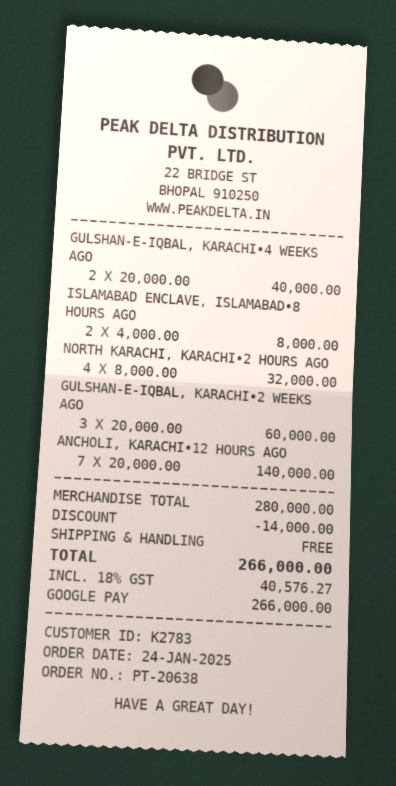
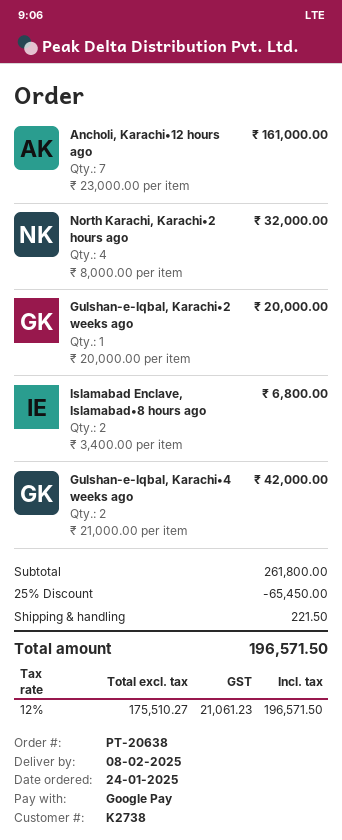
customer number: K2783 -> K2738
GULSHAN-E-IQBAL, KARACHI•4 WEEKS AGO: 2 x 20000.00 = 40000.00 -> 2 x 21000.00 = 42000.00
ISLAMABAD ENCLAVE, ISLAMABAD•8 HOURS AGO: 2 x 4000.00 = 8000.00 -> 2 x 3400.00 = 6800.00
GULSHAN-E-IQBAL, KARACHI•2 WEEKS AGO: 3 x 20000.00 = 60000.00 -> 1 x 20000.00 = 20000.00
ANCHOLI, KARACHI•12 HOURS AGO: 7 x 20000.00 = 140000.00 -> 7 x 23000.00 = 161000.00
subtotal: 280000.00 -> 261800.00
discount: 14000.00 -> 65450.00
shipping: 0.00 -> 221.50
tax: 18% = 40576.27 -> 12% = 21061.23
total: 266000.00 -> 196571.50

